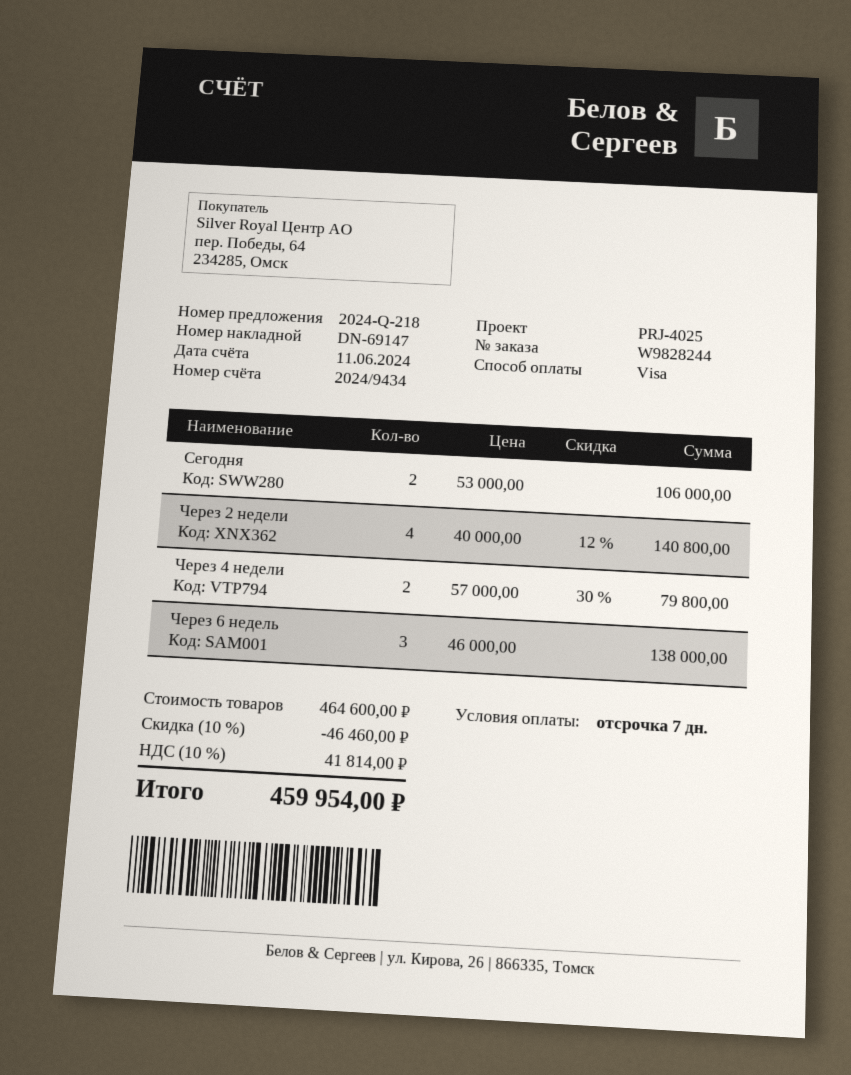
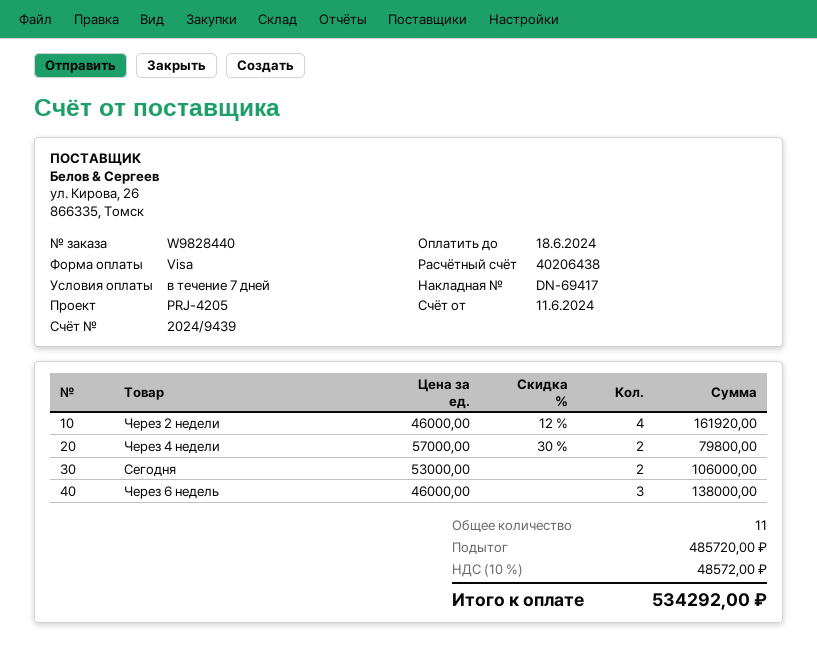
order number: W9828244 -> W9828440
delivery note number: DN-69147 -> DN-69417
invoice number: 2024/9434 -> 2024/9439
reference: PRJ-4025 -> PRJ-4205
Через 2 недели: 4 x 40000.00 - 12% = 140800.00 -> 4 x 46000.00 - 12% = 161920.00
subtotal: 464600.00 -> 485720.00
discount: 10% = 46460.00 -> none
tax: 10% = 41814.00 -> 10% = 48572.00
total: 459954.00 -> 534292.00

